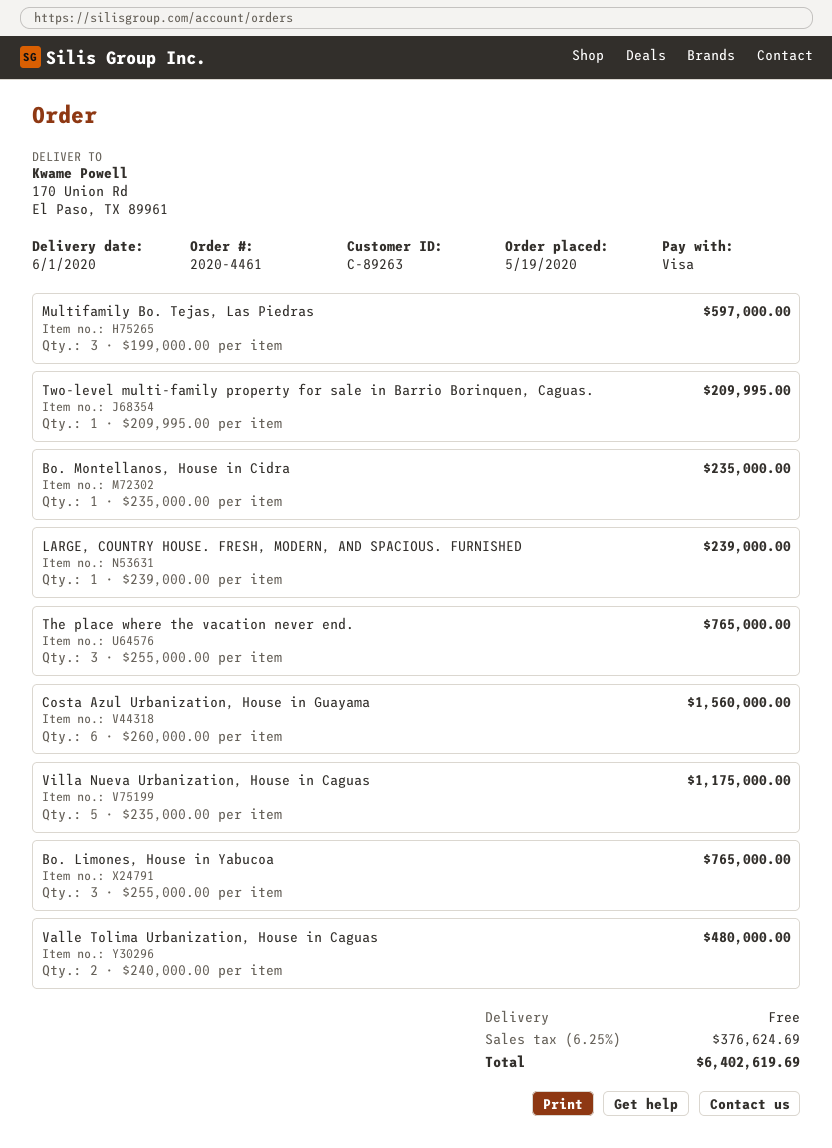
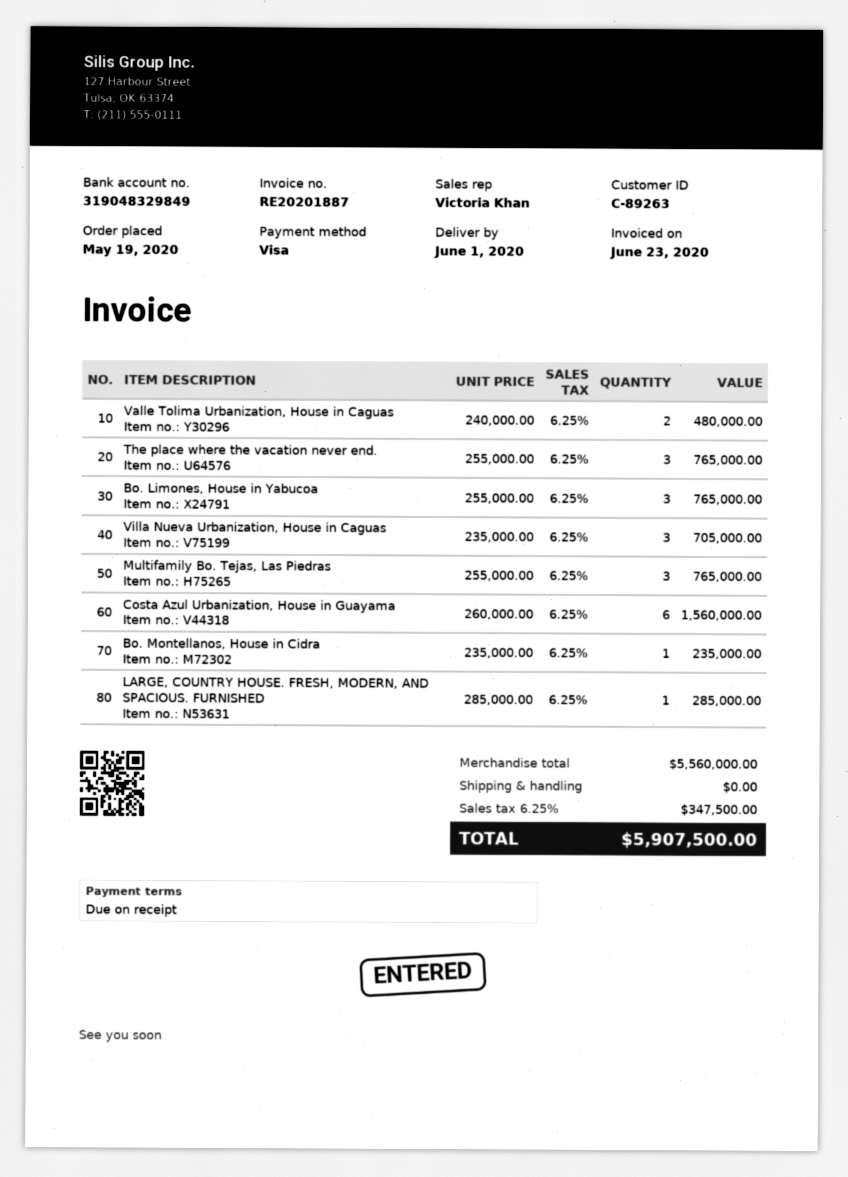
Multifamily Bo. Tejas, Las Piedras: 3 x 199000.00 = 597000.00 -> 3 x 255000.00 = 765000.00
Two-level multi-family property for sale in Barrio Borinquen, Caguas.: 1 x 209995.00 = 209995.00 -> none
LARGE, COUNTRY HOUSE. FRESH, MODERN, AND SPACIOUS. FURNISHED: 1 x 239000.00 = 239000.00 -> 1 x 285000.00 = 285000.00
Villa Nueva Urbanization, House in Caguas: 5 x 235000.00 = 1175000.00 -> 3 x 235000.00 = 705000.00
tax: 6.25% = 376624.69 -> 6.25% = 347500.00
total: 6402619.69 -> 5907500.00

